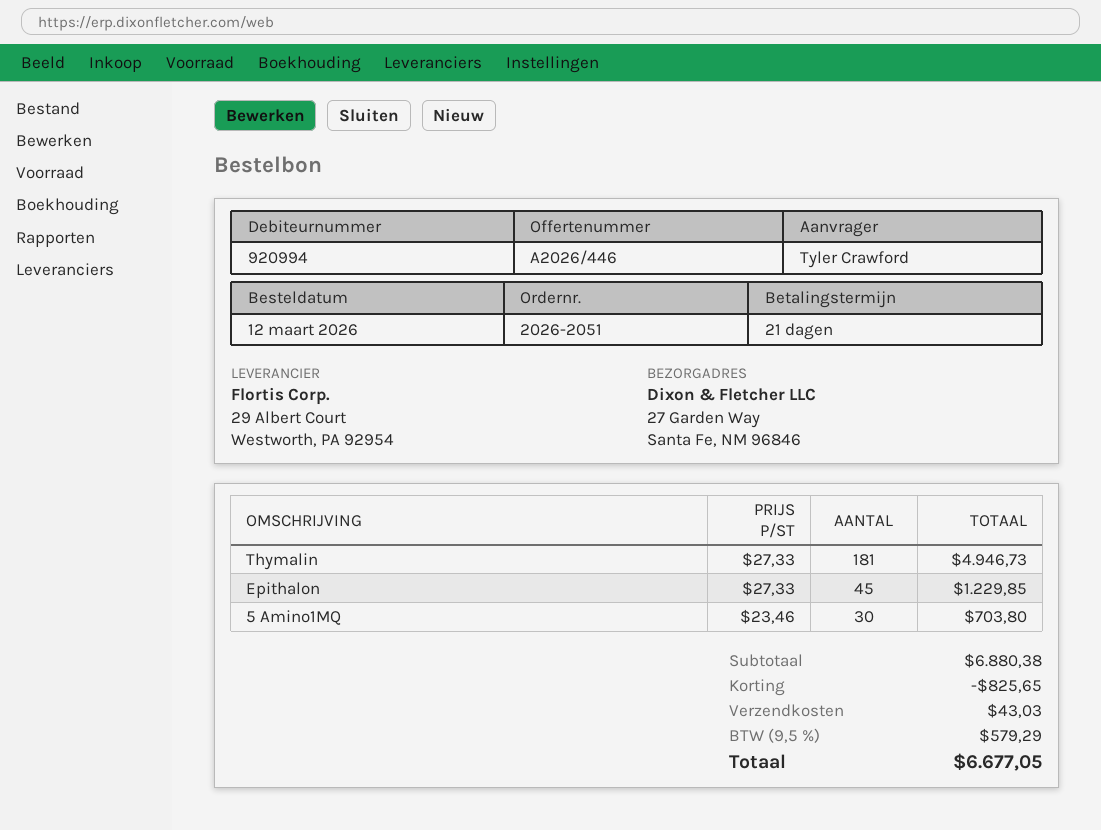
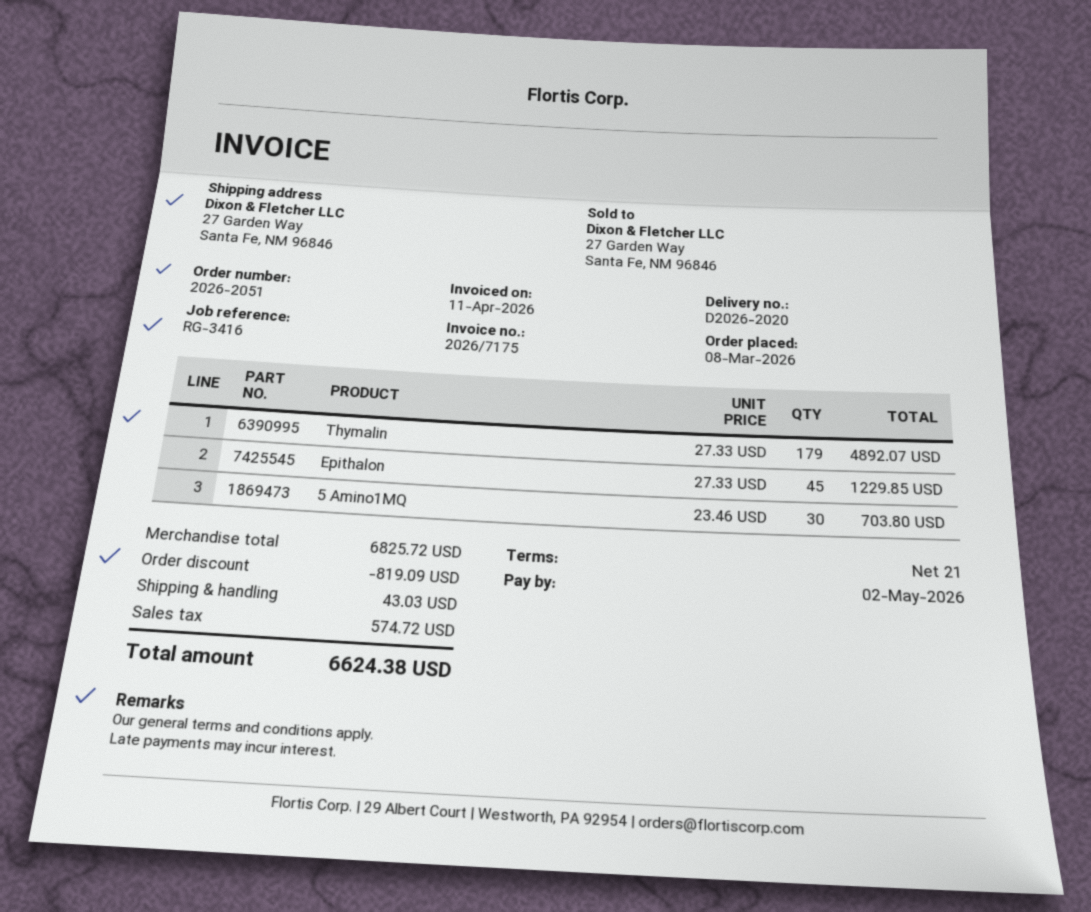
order date: 2026-03-12 -> 2026-03-08
Thymalin: 181 x 27.33 = 4946.73 -> 179 x 27.33 = 4892.07
subtotal: 6880.38 -> 6825.72
discount: 825.65 -> 819.09
tax: 579.29 -> 574.72
total: 6677.05 -> 6624.38

